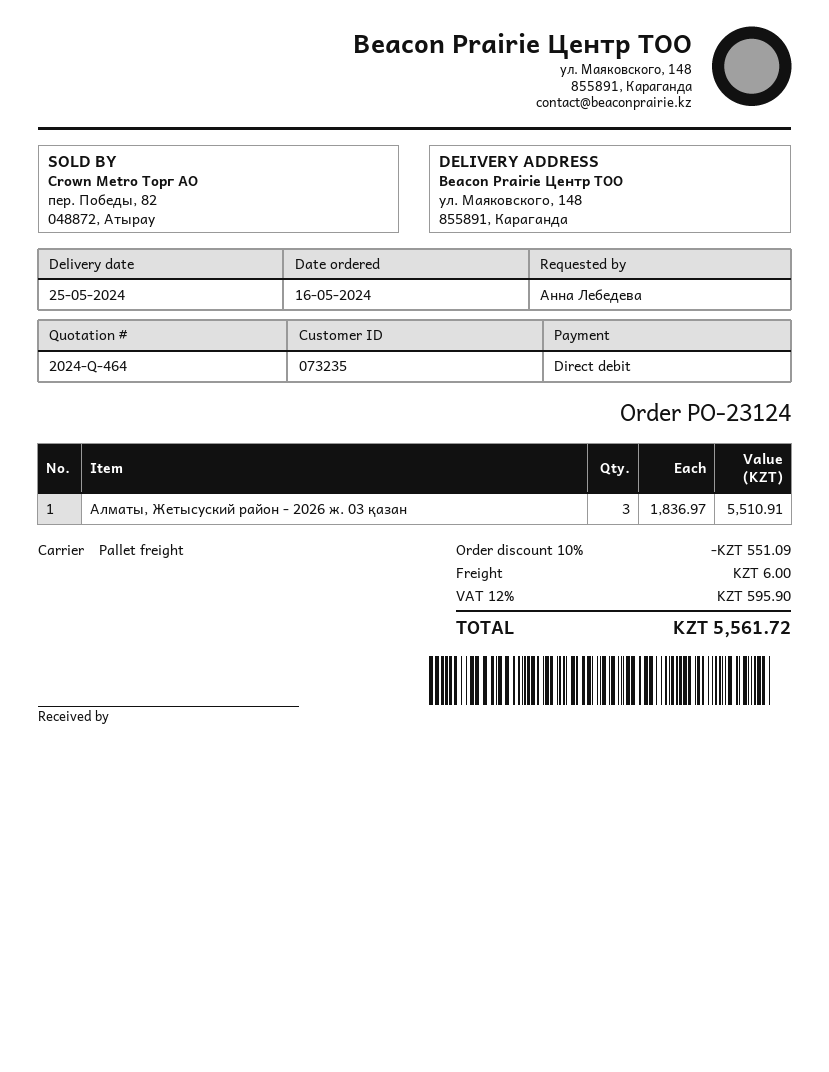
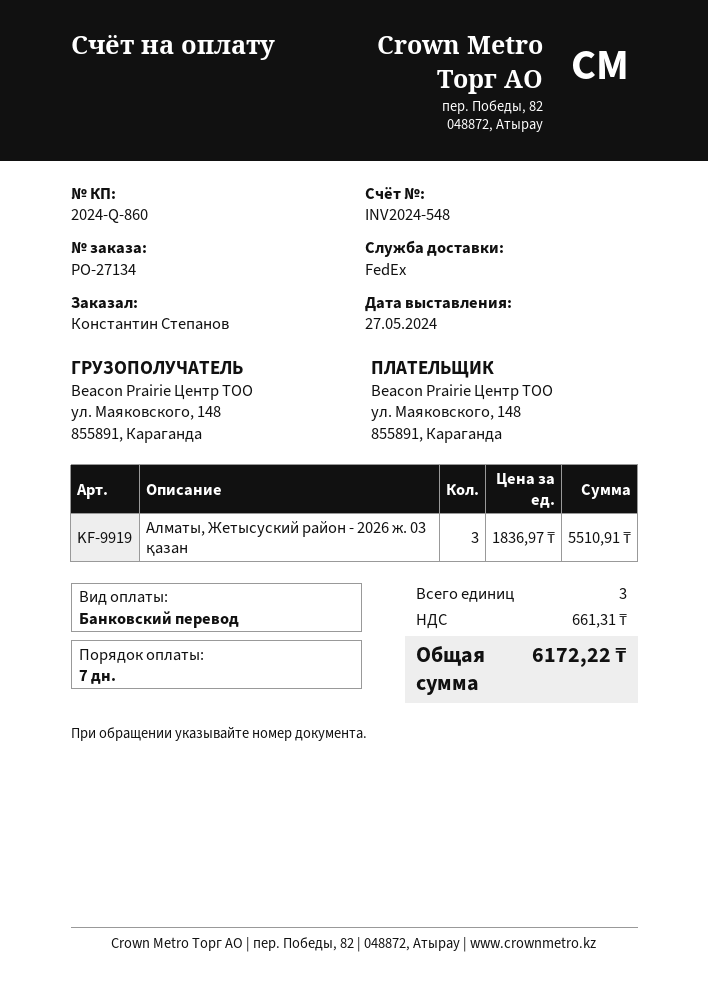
quote number: 2024-Q-464 -> 2024-Q-860
order number: PO-23124 -> PO-27134
ordered by: Анна Лебедева -> Константин Степанов
payment method: direct debit -> bank transfer
shipping method: pallet freight -> FedEx
discount: 10% = 551.09 -> none
shipping: 6.00 -> none
tax: 595.90 -> 661.31
total: 5561.72 -> 6172.22

